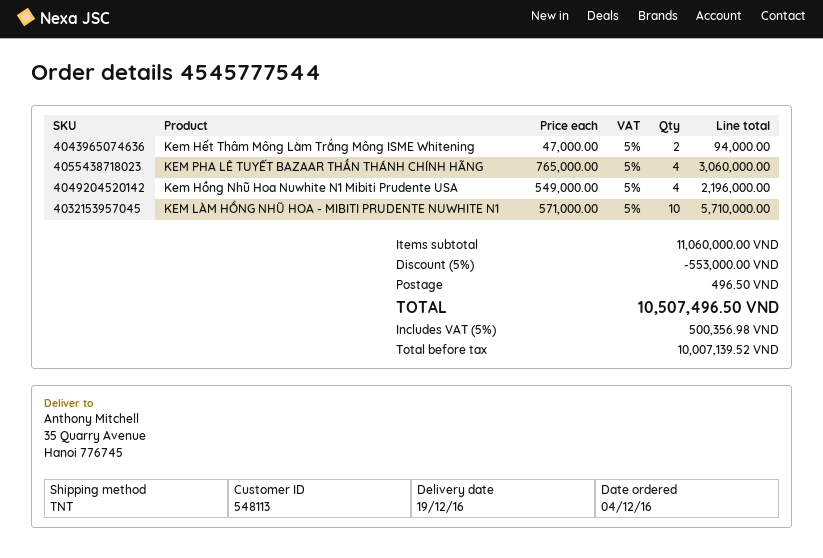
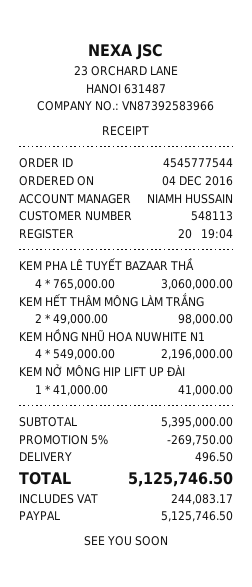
Kem Hết Thâm Mông Làm Trắng Mông ISME Whitening: 2 x 47000.00 = 94000.00 -> 2 x 49000.00 = 98000.00
KEM LÀM HỒNG NHŨ HOA - MIBITI PRUDENTE NUWHITE N1: 10 x 571000.00 = 5710000.00 -> none
KEM NỞ MÔNG HIP LIFT UP ĐÀI: none -> 1 x 41000.00 = 41000.00
subtotal: 11060000.00 -> 5395000.00
discount: 5% = 553000.00 -> 5% = 269750.00
tax: 500356.98 -> 244083.17
total: 10507496.50 -> 5125746.50

